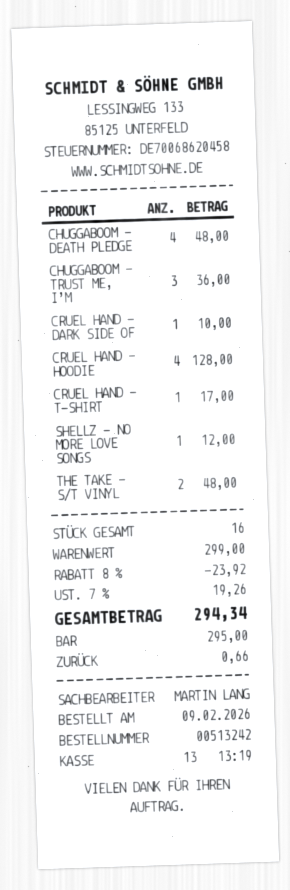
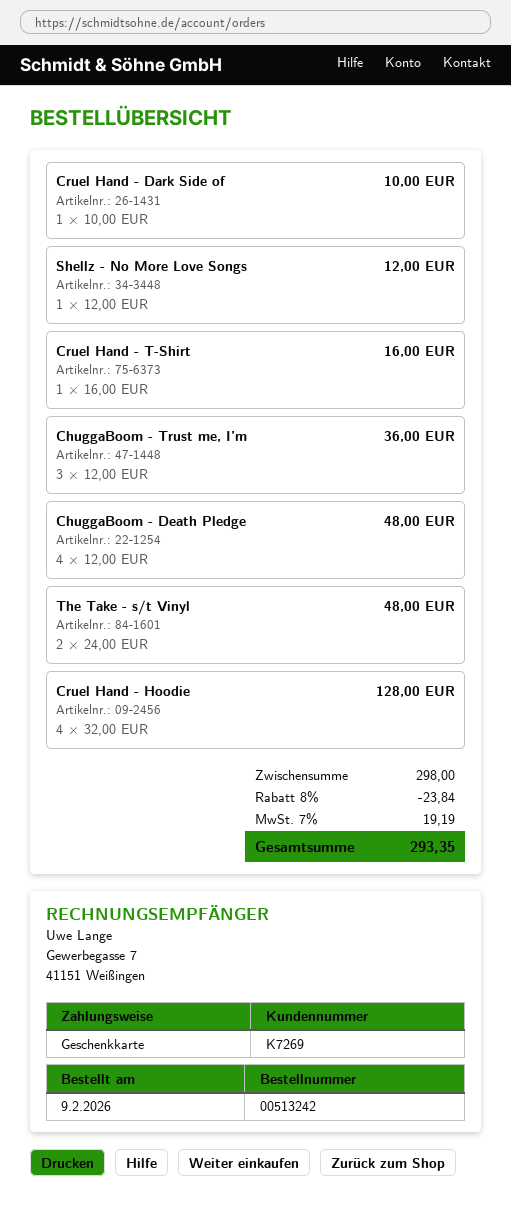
payment method: cash -> gift card
CRUEL HAND - T-SHIRT: 1 for 17.00 -> 1 for 16.00
subtotal: 299.00 -> 298.00
discount: 8% = 23.92 -> 8% = 23.84
tax: 7% = 19.26 -> 7% = 19.19
total: 294.34 -> 293.35

